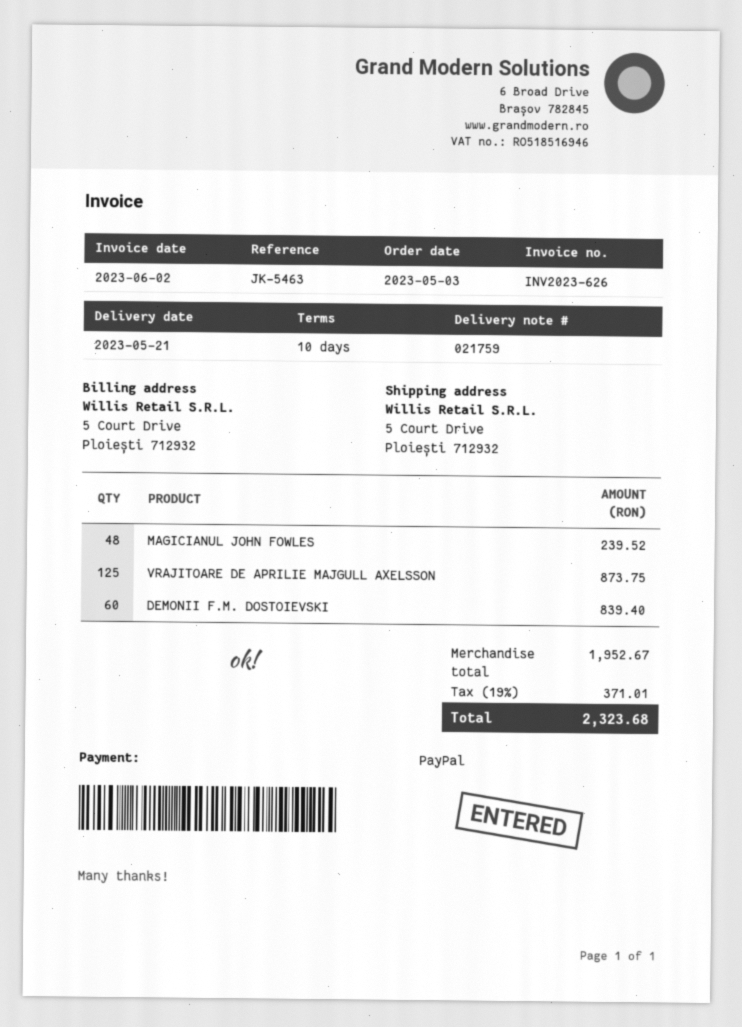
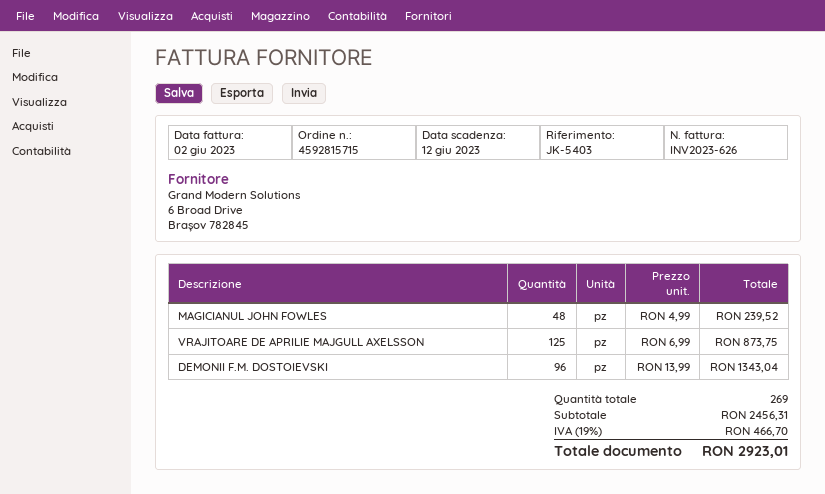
reference: JK-5463 -> JK-5403
DEMONII F.M. DOSTOIEVSKI: 60 for 839.40 -> 96 for 1343.04
subtotal: 1952.67 -> 2456.31
tax: 19% = 371.01 -> 19% = 466.70
total: 2323.68 -> 2923.01

